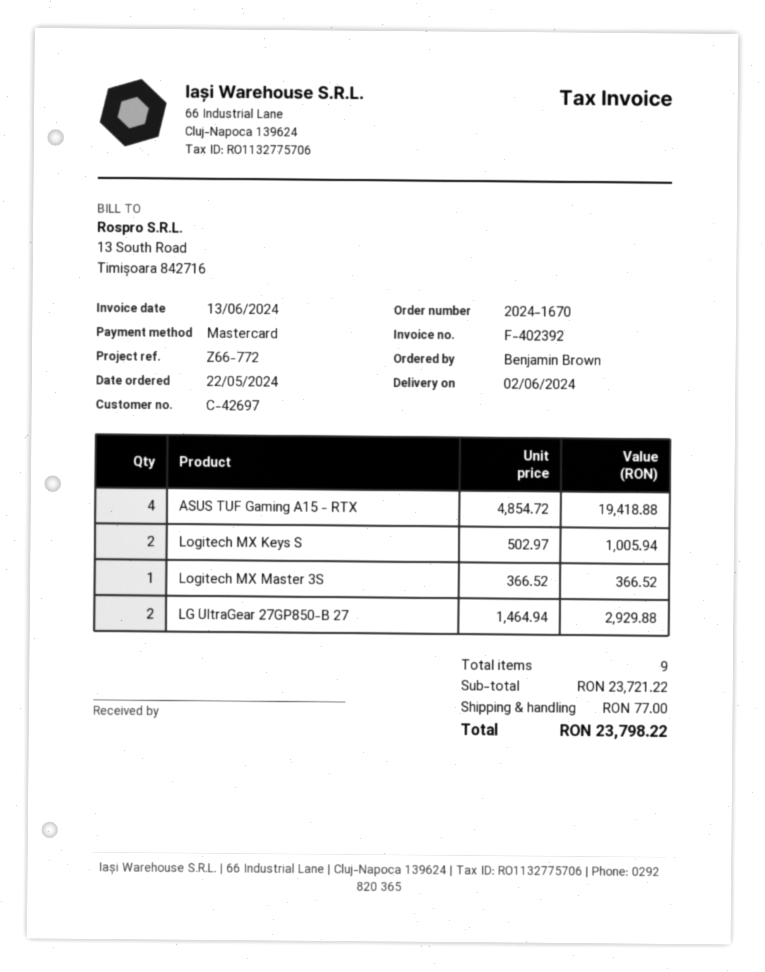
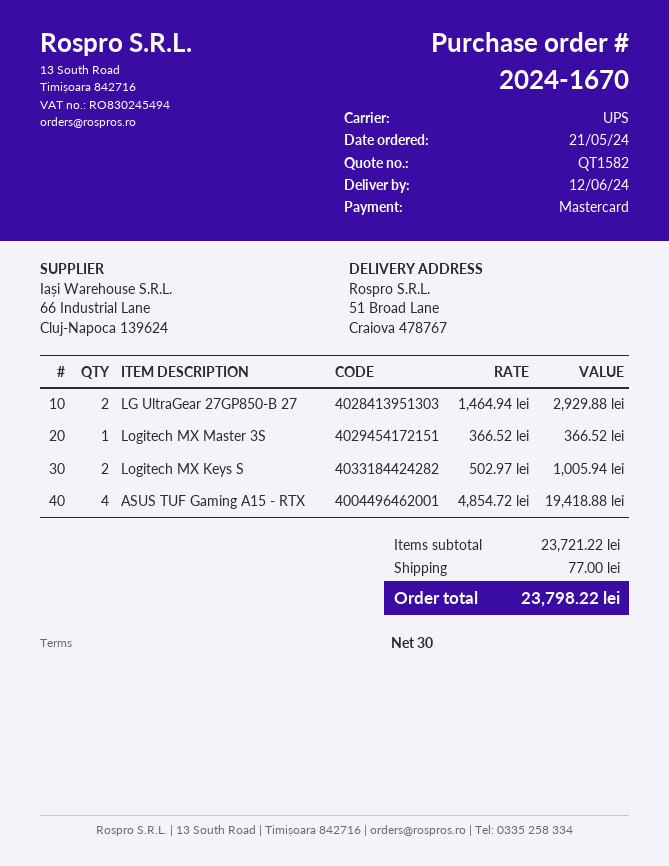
order date: 2024-05-22 -> 2024-05-21
delivery date: 2024-06-02 -> 2024-06-12

